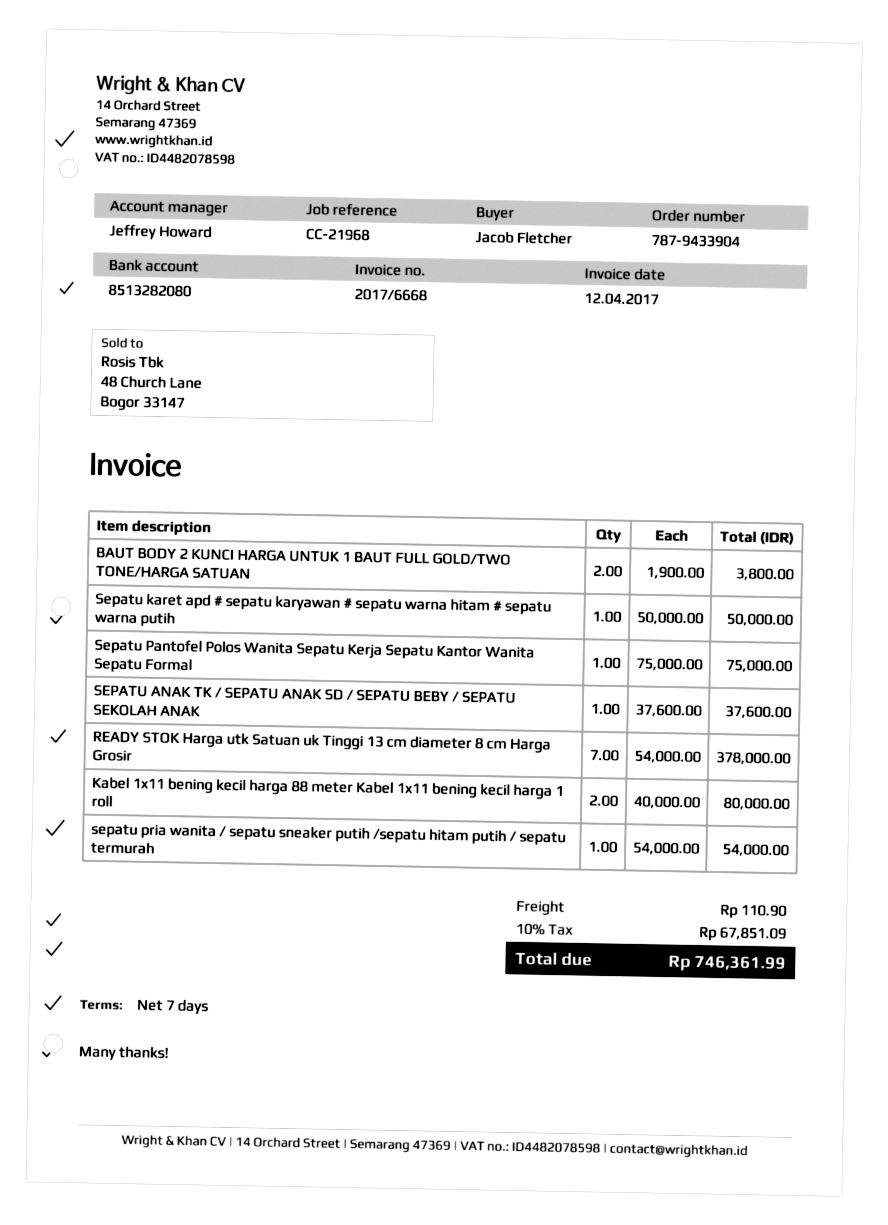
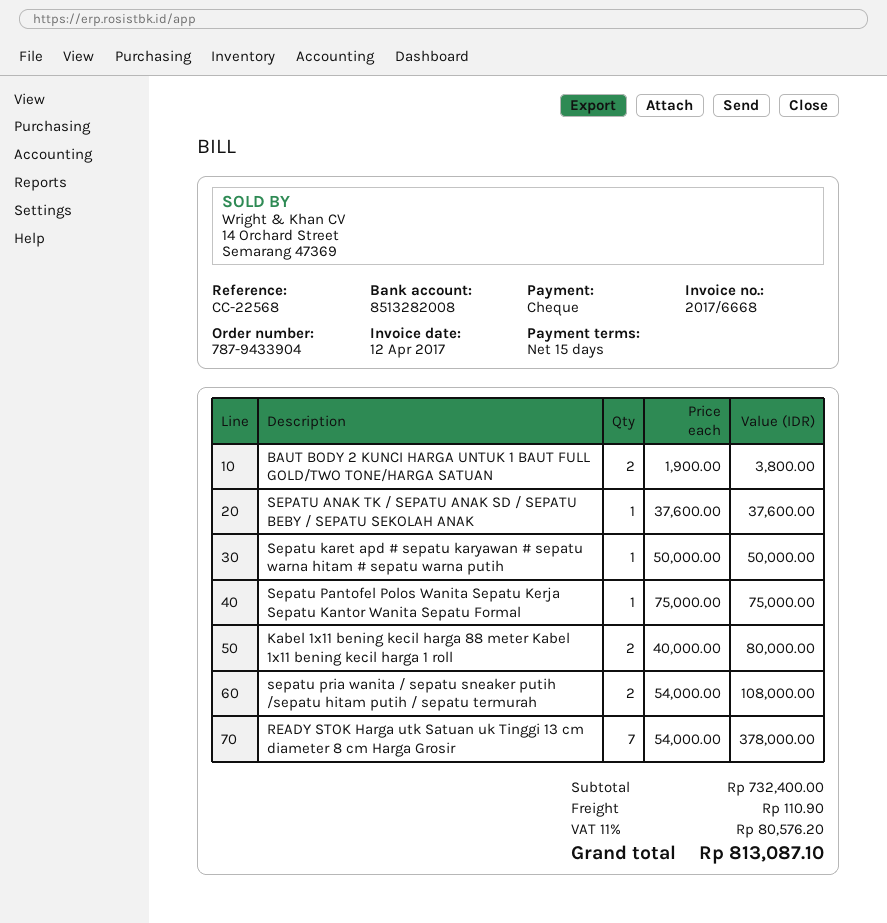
payment terms: 7 days -> 15 days
reference: CC-21968 -> CC-22568
bank account: 8513282080 -> 8513282008
sepatu pria wanita / sepatu sneaker putih /sepatu hitam putih / sepatu termurah: 1 x 54000.00 = 54000.00 -> 2 x 54000.00 = 108000.00
tax: 10% = 67851.09 -> 11% = 80576.20
total: 746361.99 -> 813087.10

